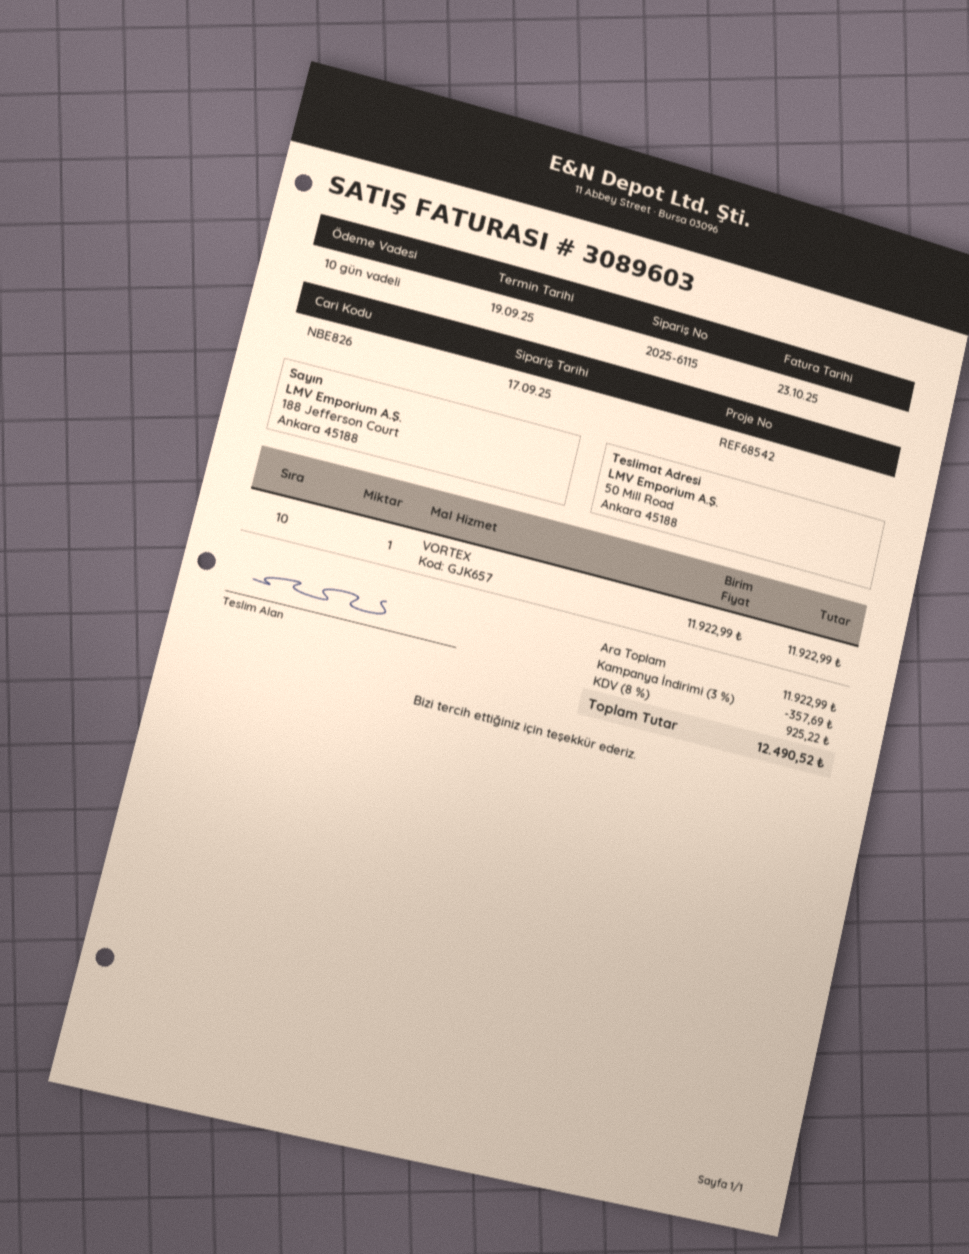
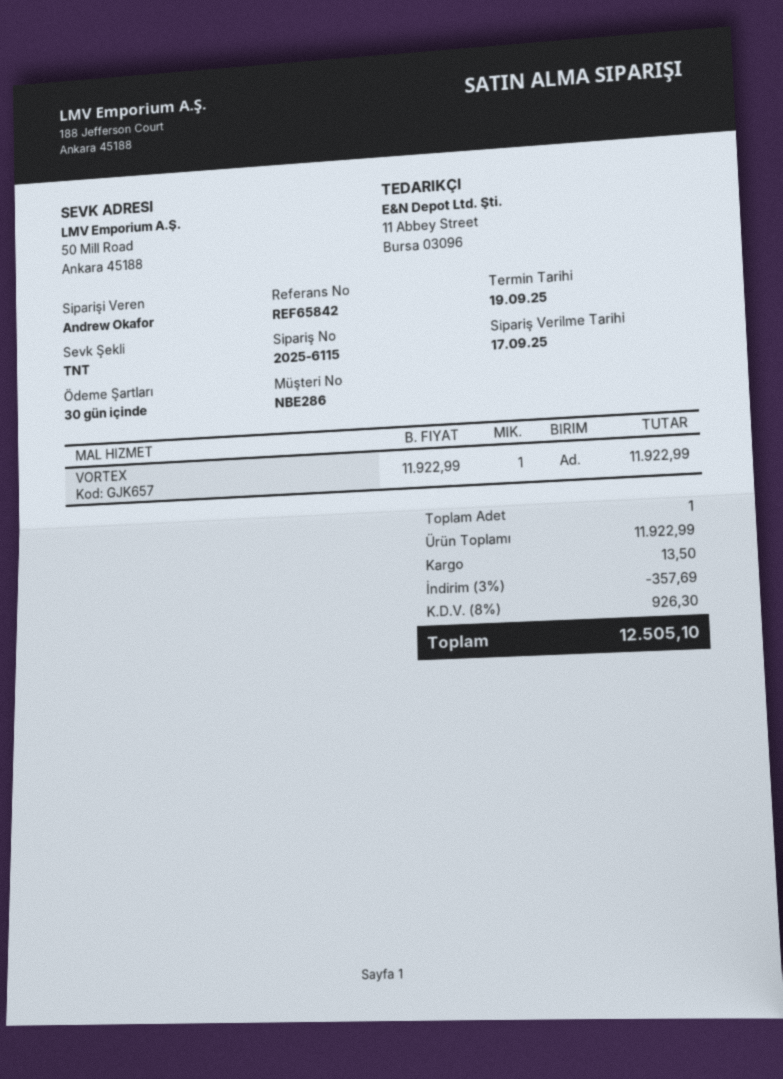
payment terms: 10 days -> 30 days
customer number: NBE826 -> NBE286
reference: REF68542 -> REF65842
shipping: none -> 13.50
tax: 8% = 925.22 -> 8% = 926.30
total: 12490.52 -> 12505.10

